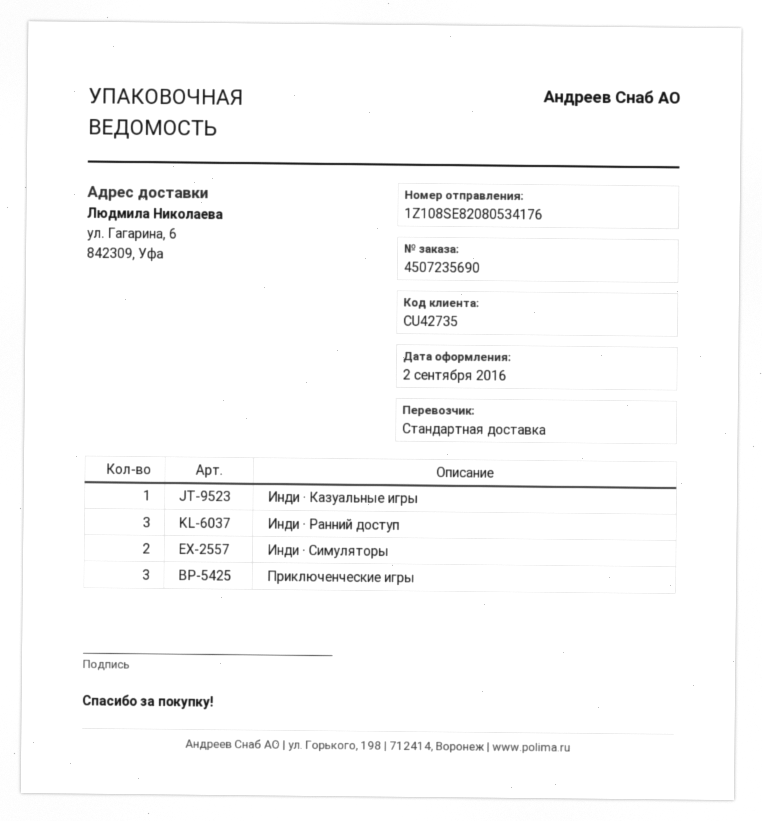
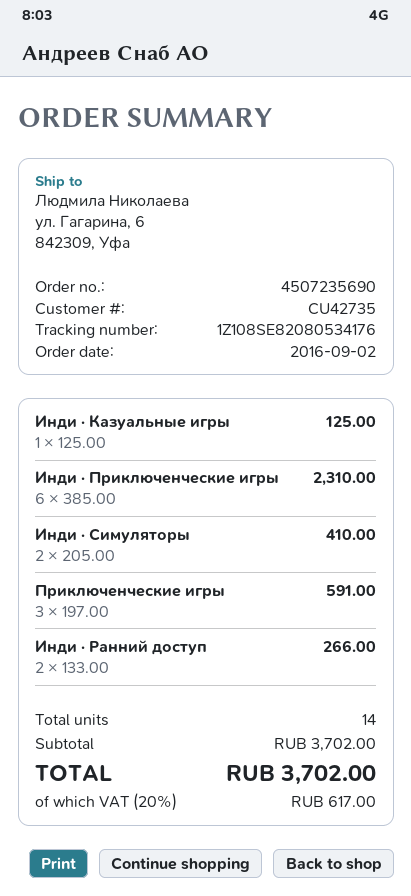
Инди · Ранний доступ: 3 -> 2
Инди · Приключенческие игры: none -> 6

